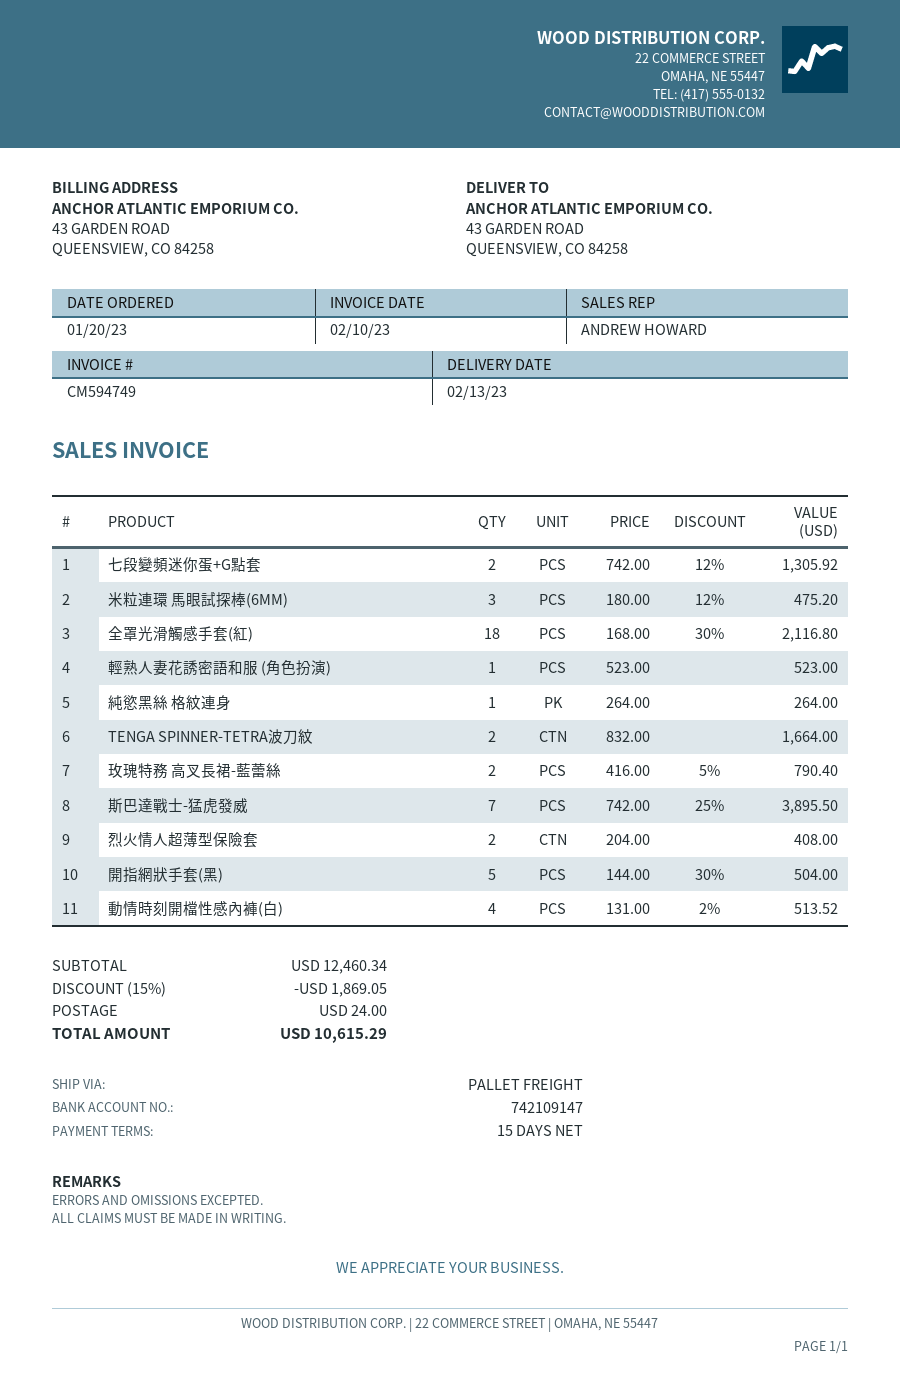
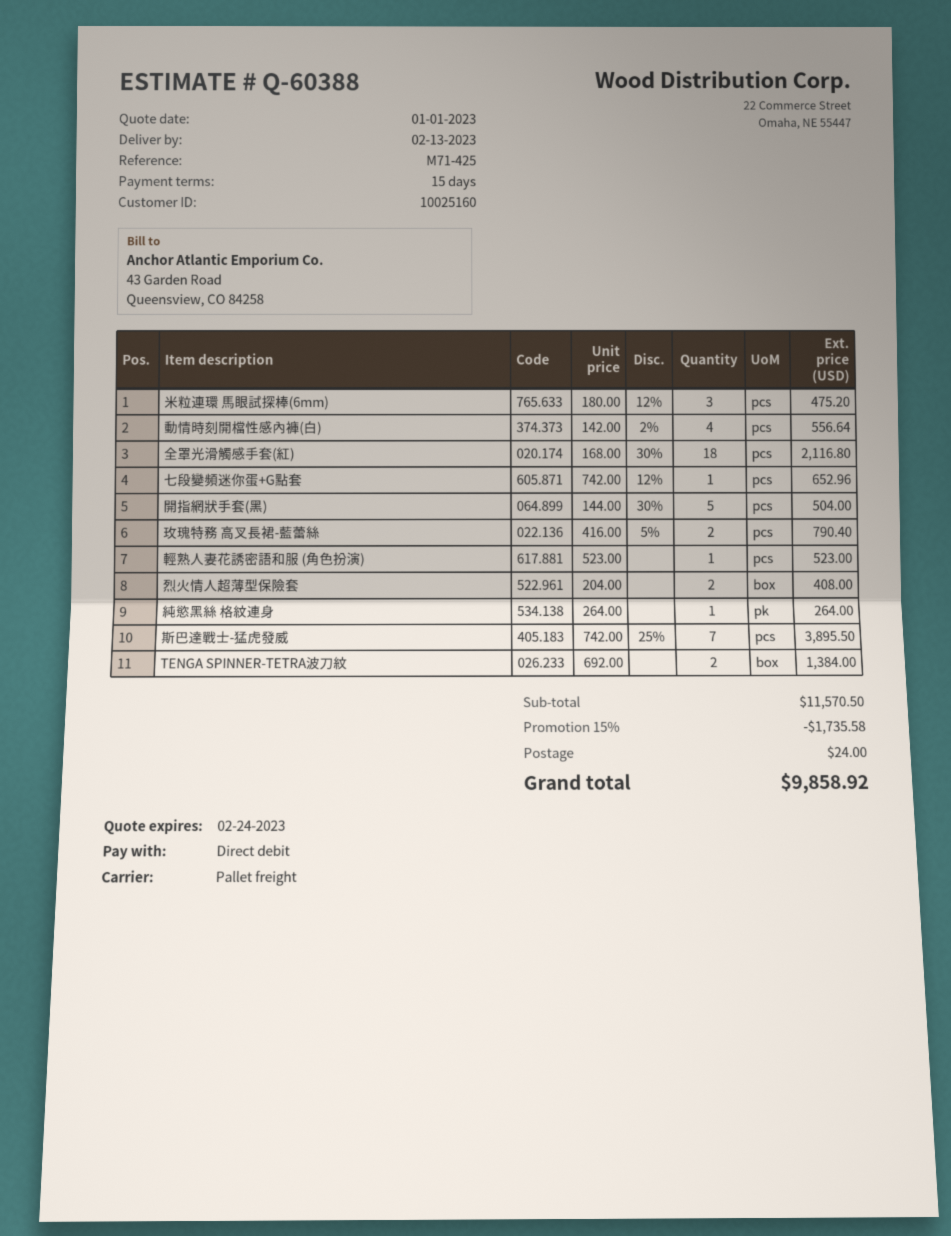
七段變頻迷你蛋+G點套: 2 x 742.00 - 12% = 1305.92 -> 1 x 742.00 - 12% = 652.96
TENGA SPINNER-TETRA波刀紋: 2 x 832.00 = 1664.00 -> 2 x 692.00 = 1384.00
動情時刻開檔性感內褲(白): 4 x 131.00 - 2% = 513.52 -> 4 x 142.00 - 2% = 556.64
subtotal: 12460.34 -> 11570.50
discount: 15% = 1869.05 -> 15% = 1735.58
total: 10615.29 -> 9858.92

